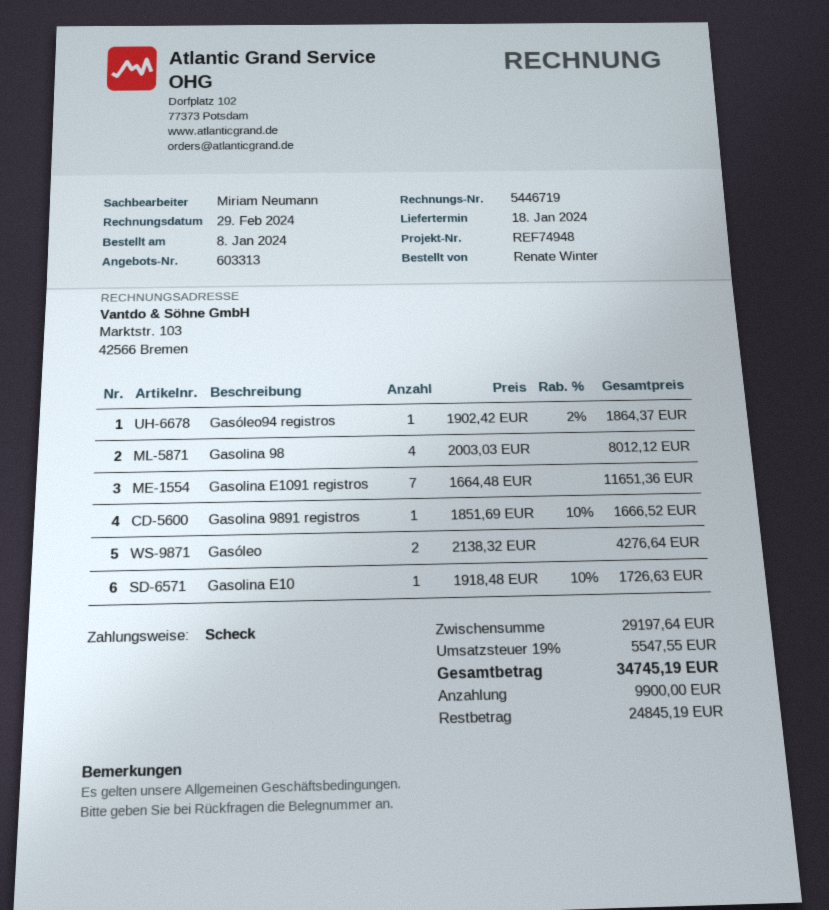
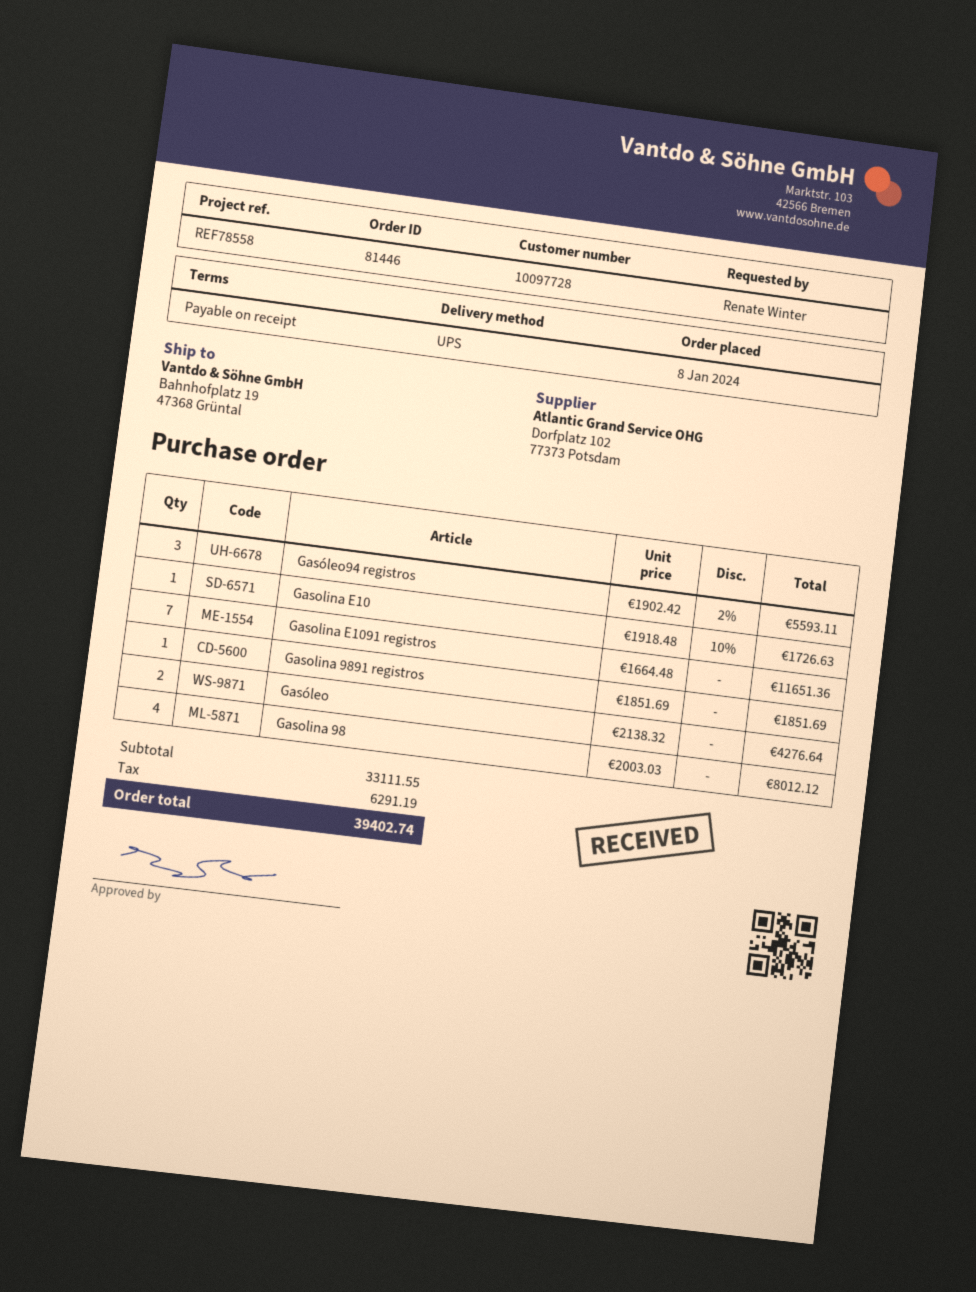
reference: REF74948 -> REF78558
Gasóleo94 registros: 1 x 1902.42 - 2% = 1864.37 -> 3 x 1902.42 - 2% = 5593.11
Gasolina 9891 registros: 1 x 1851.69 - 10% = 1666.52 -> 1 x 1851.69 = 1851.69
subtotal: 29197.64 -> 33111.55
tax: 5547.55 -> 6291.19
total: 34745.19 -> 39402.74

